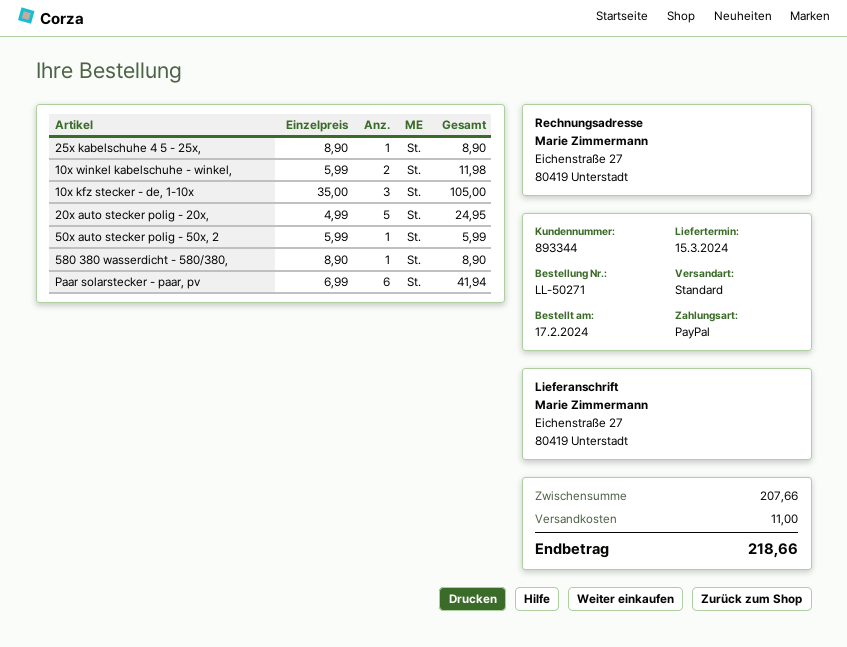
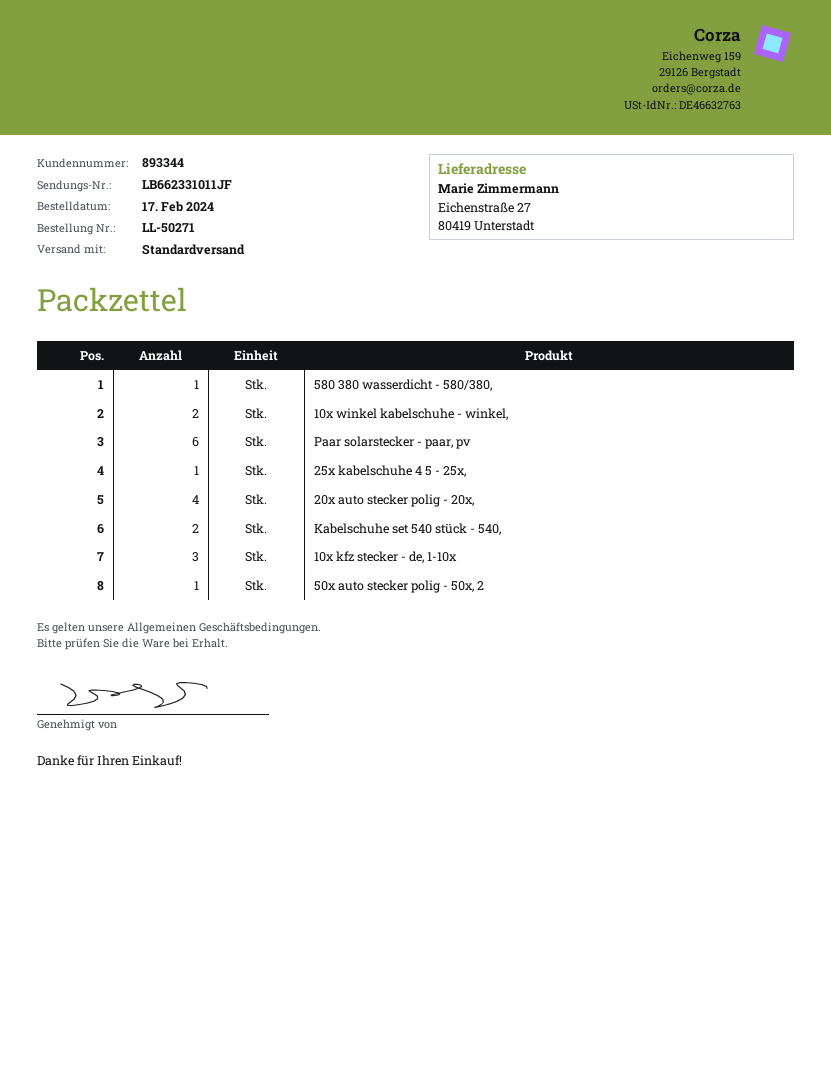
20x auto stecker polig - 20x,: 5 -> 4
Kabelschuhe set 540 stück - 540,: none -> 2

